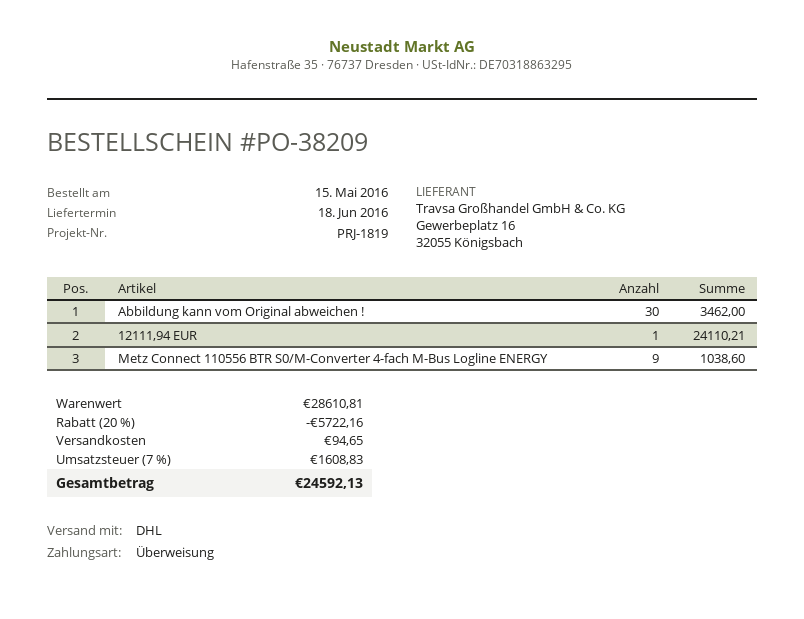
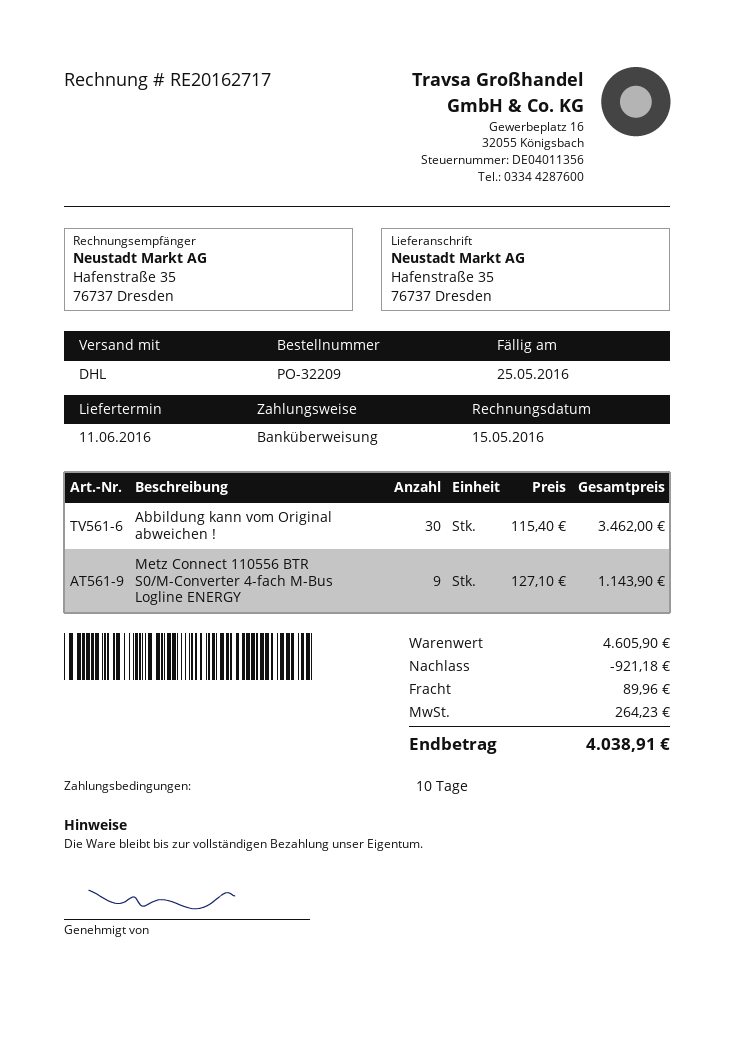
order number: PO-38209 -> PO-32209
delivery date: 2016-06-18 -> 2016-06-11
12111,94 EUR: 1 for 24110.21 -> none
Metz Connect 110556 BTR S0/M-Converter 4-fach M-Bus Logline ENERGY: 9 for 1038.60 -> 9 for 1143.90
subtotal: 28610.81 -> 4605.90
discount: 5722.16 -> 921.18
shipping: 94.65 -> 89.96
tax: 1608.83 -> 264.23
total: 24592.13 -> 4038.91

